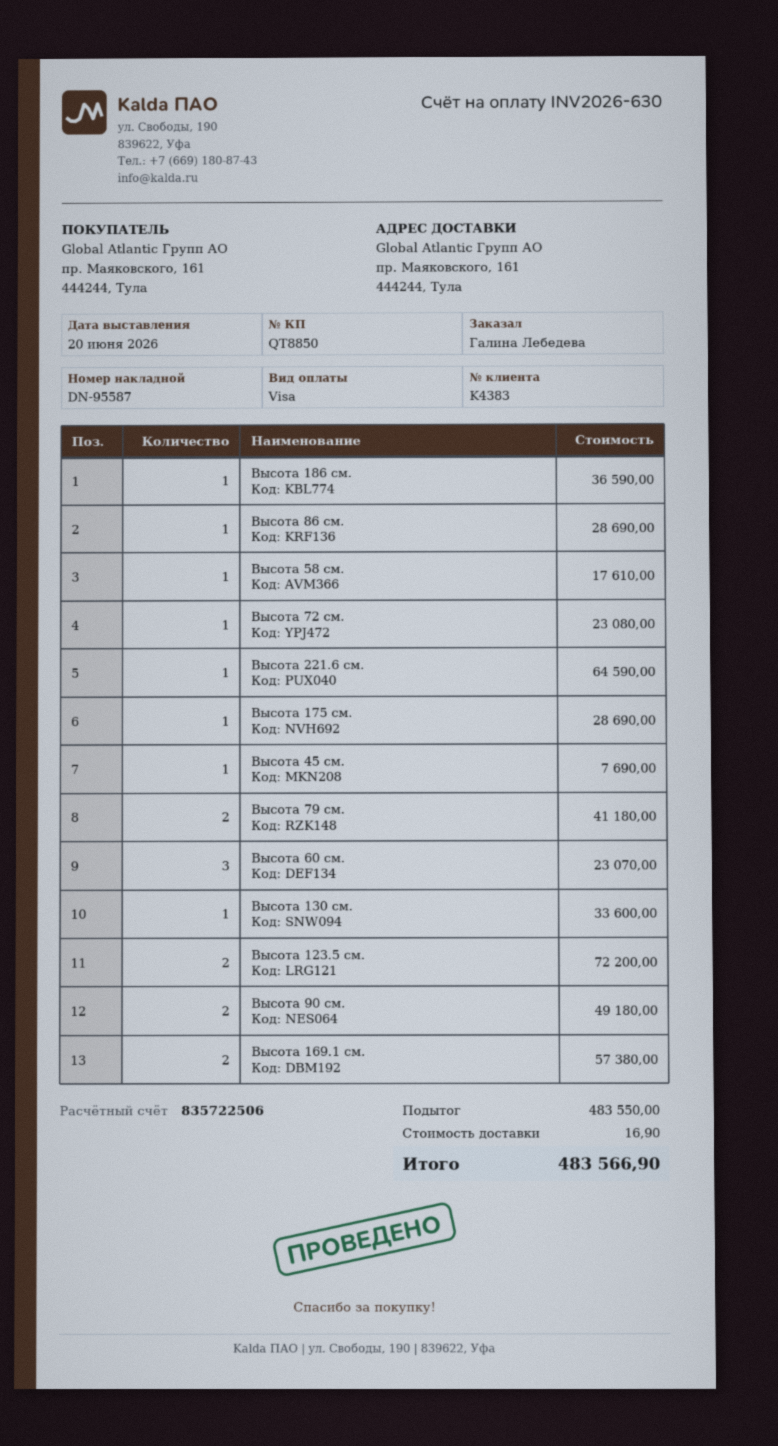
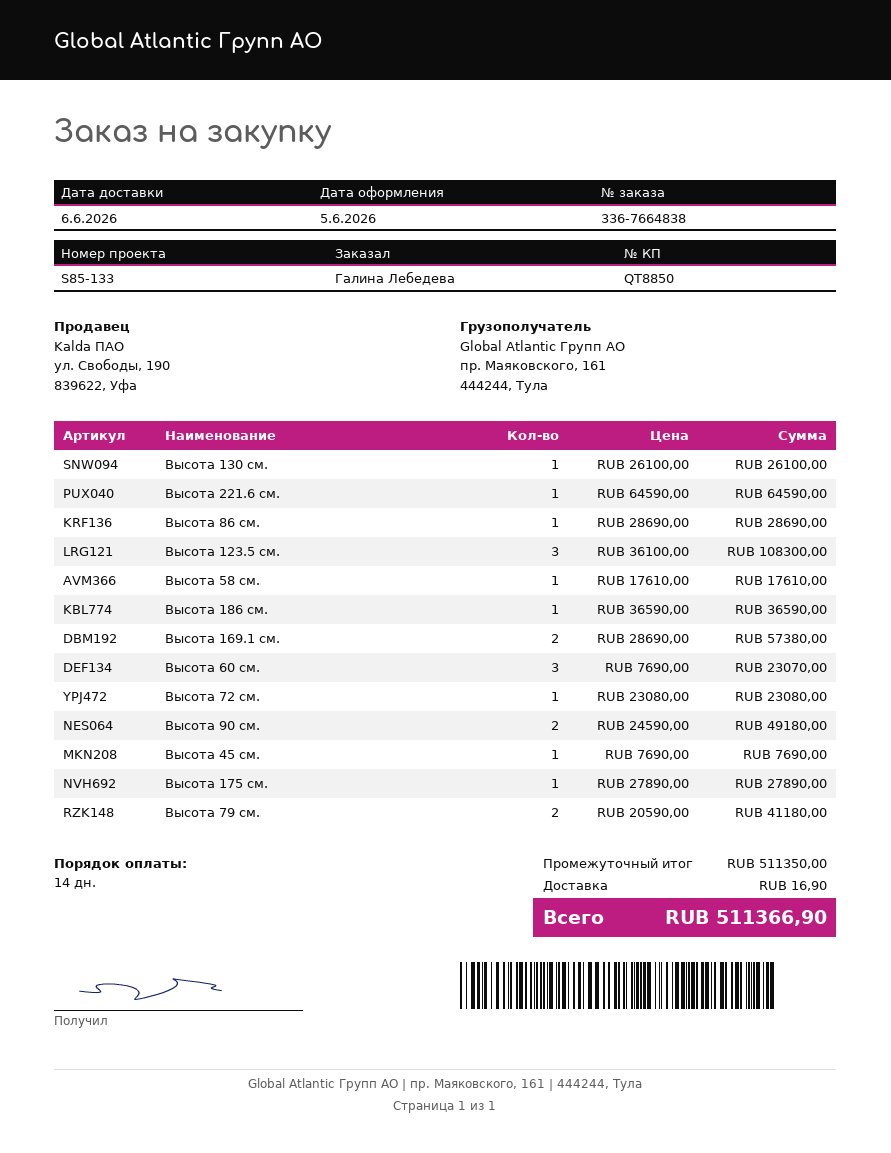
Высота 175 см.: 1 for 28690.00 -> 1 for 27890.00
Высота 130 см.: 1 for 33600.00 -> 1 for 26100.00
Высота 123.5 см.: 2 for 72200.00 -> 3 for 108300.00
subtotal: 483550.00 -> 511350.00
total: 483566.90 -> 511366.90

